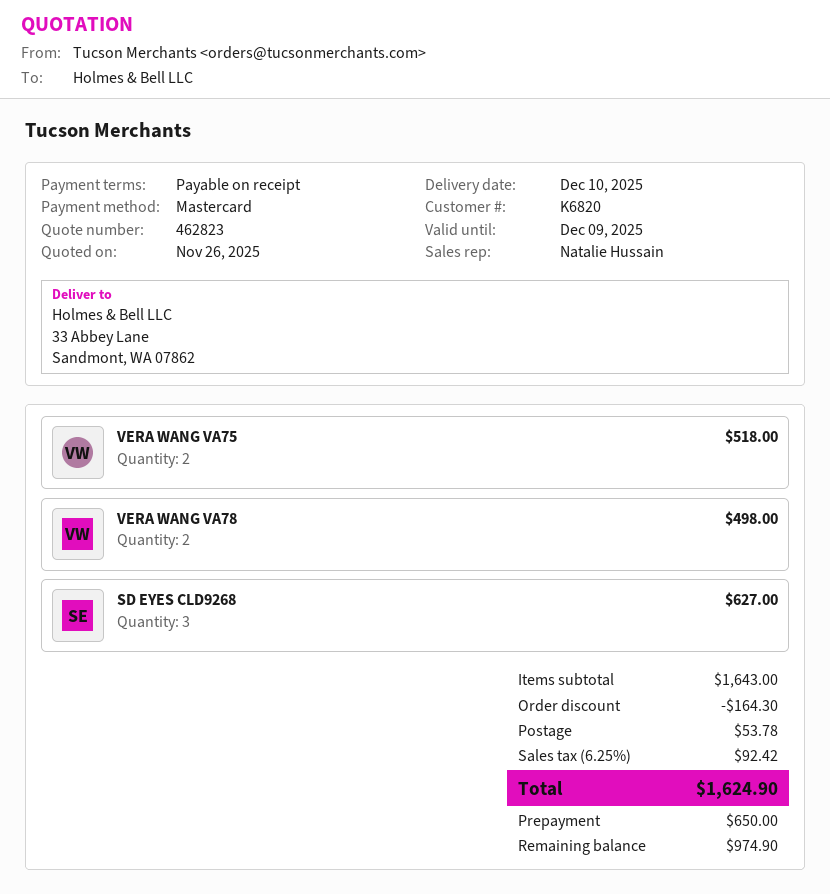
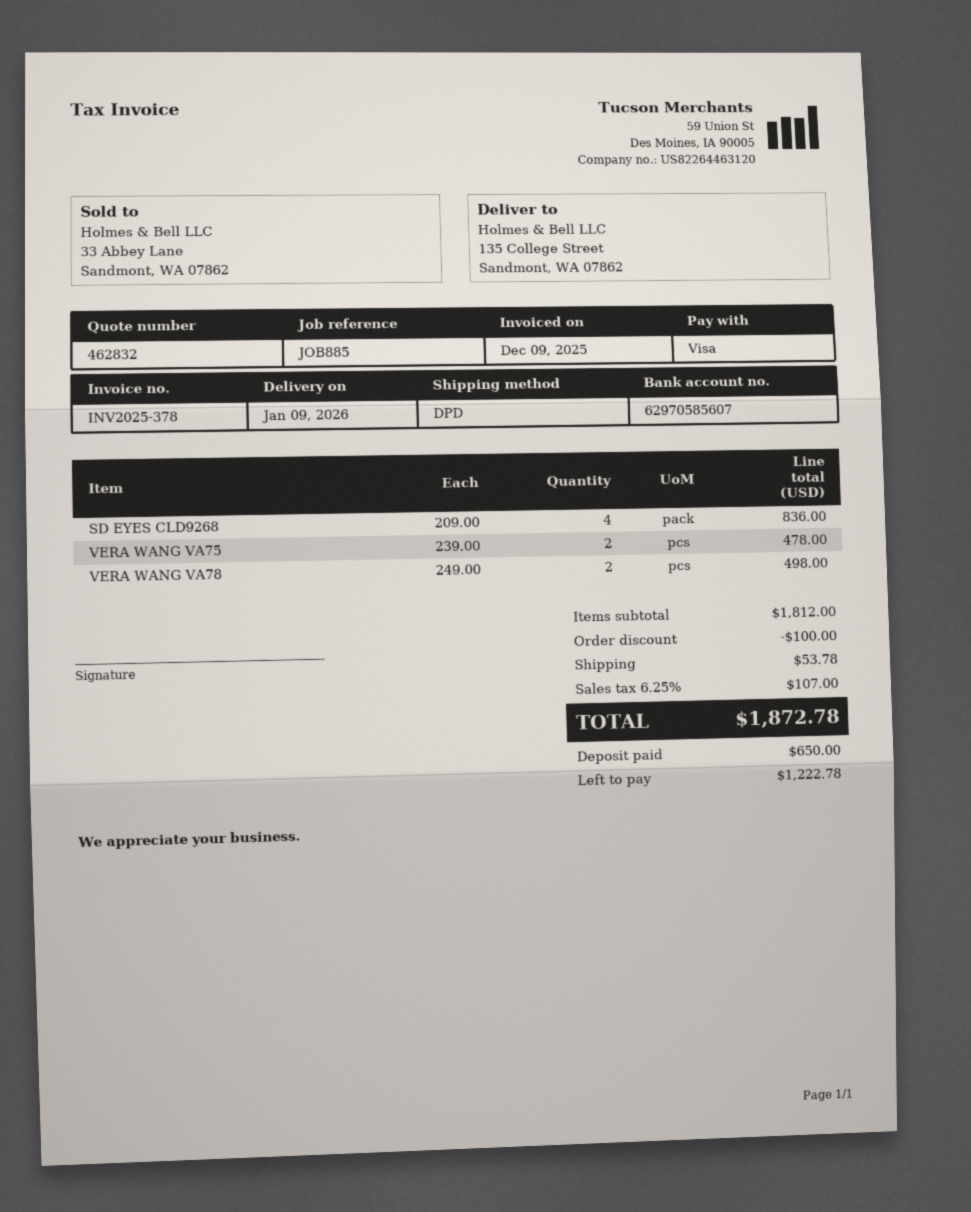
quote number: 462823 -> 462832
delivery date: 2025-12-10 -> 2026-01-09
payment method: Mastercard -> Visa
ship to: 33 Abbey Lane, Sandmont, WA 07862 -> 135 College Street, Sandmont, WA 07862
VERA WANG VA75: 2 for 518.00 -> 2 for 478.00
SD EYES CLD9268: 3 for 627.00 -> 4 for 836.00
subtotal: 1643.00 -> 1812.00
discount: 164.30 -> 100.00
tax: 6.25% = 92.42 -> 6.25% = 107.00
total: 1624.90 -> 1872.78
balance: 974.90 -> 1222.78

